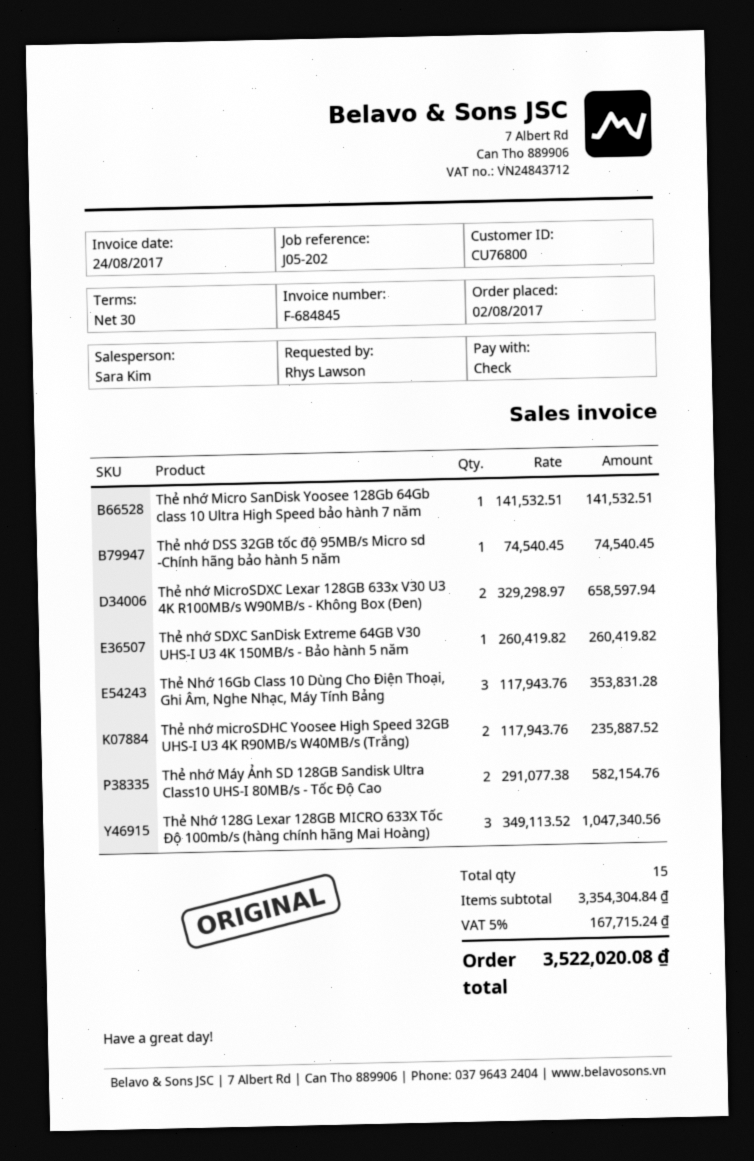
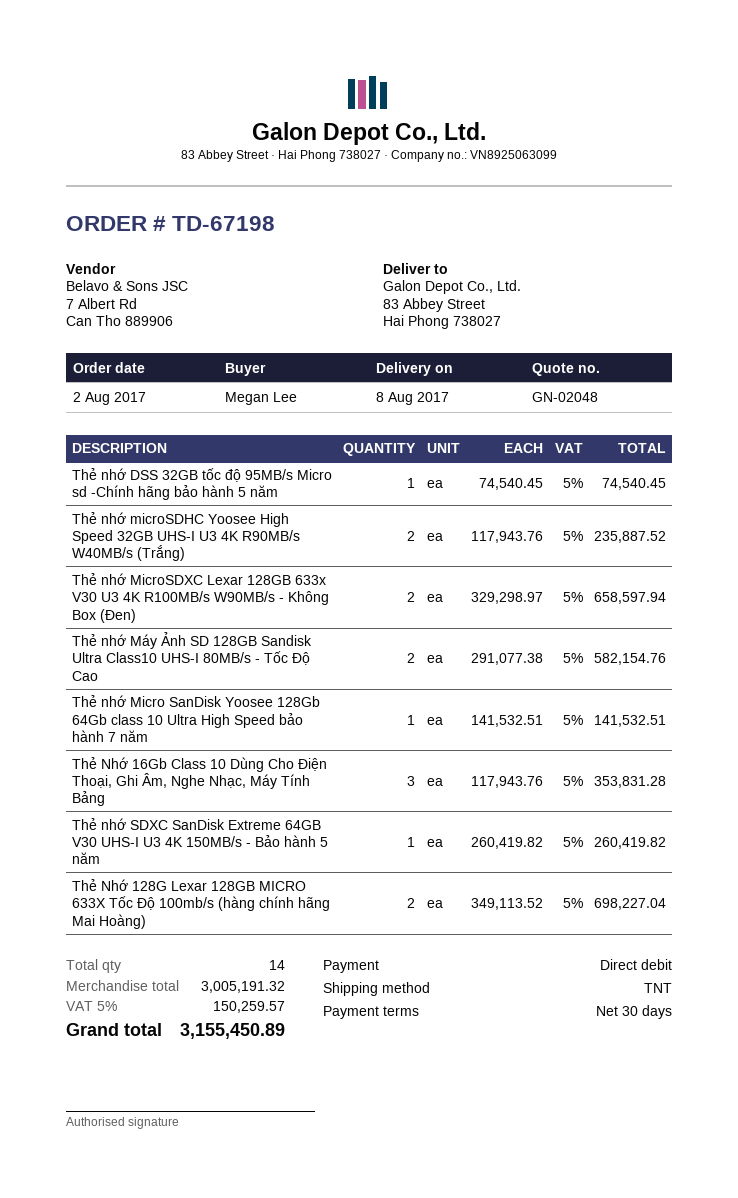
ordered by: Rhys Lawson -> Megan Lee
payment method: cheque -> direct debit
Thẻ Nhớ 128G Lexar 128GB MICRO 633X Tốc Độ 100mb/s (hàng chính hãng Mai Hoàng): 3 x 349113.52 = 1047340.56 -> 2 x 349113.52 = 698227.04
total quantity: 15 -> 14
subtotal: 3354304.84 -> 3005191.32
tax: 5% = 167715.24 -> 5% = 150259.57
total: 3522020.08 -> 3155450.89

